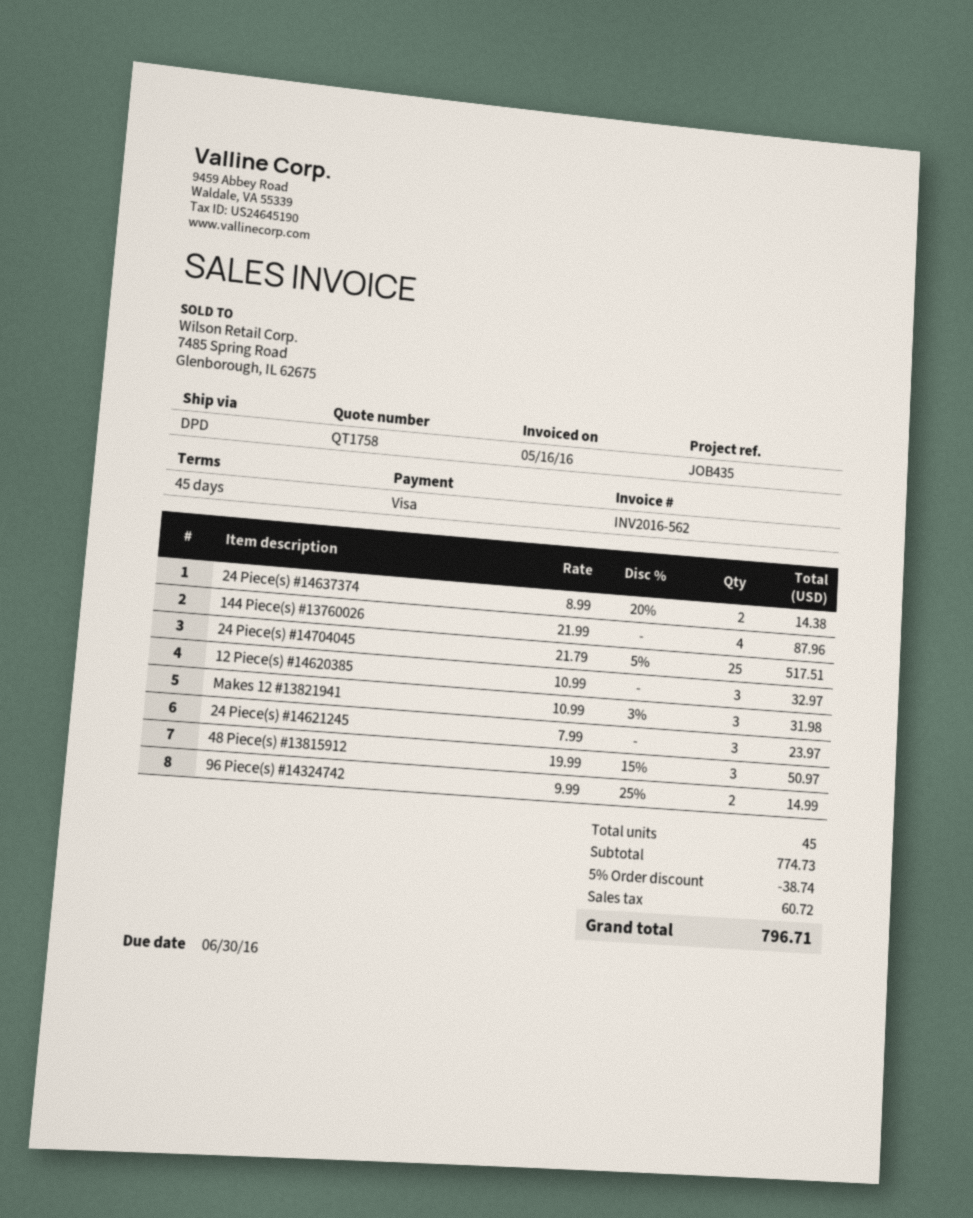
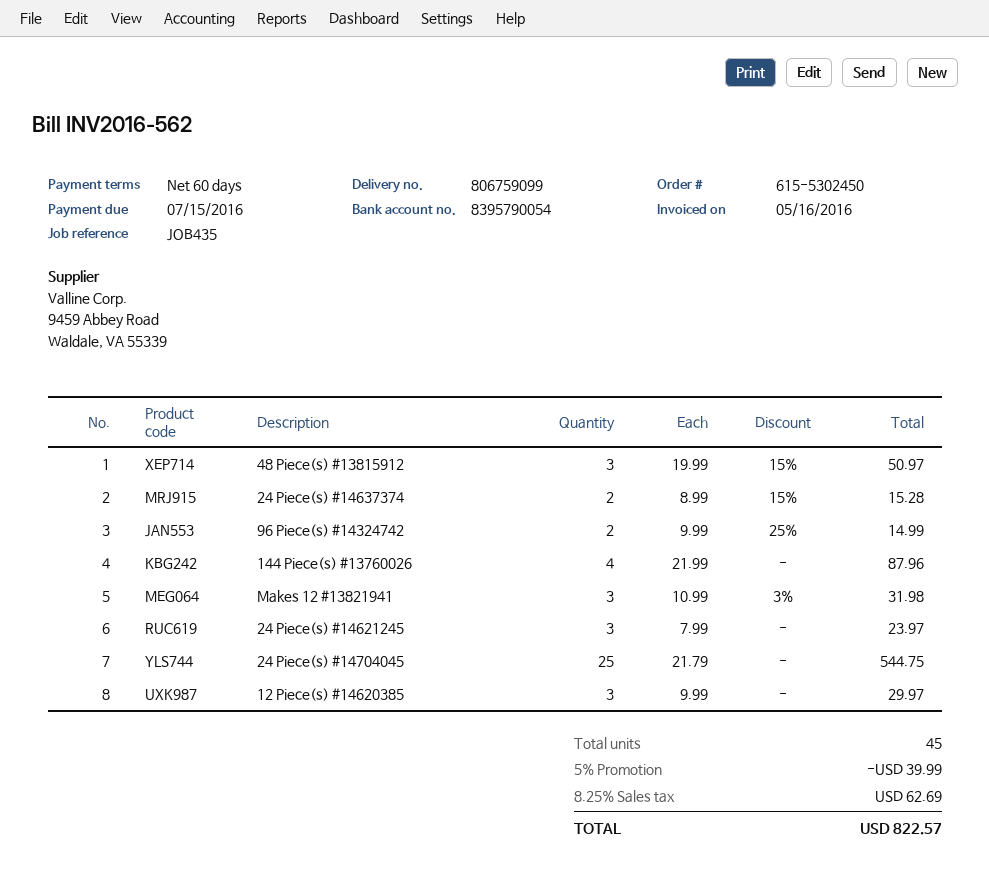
payment terms: 45 days -> 60 days
due date: 2016-06-30 -> 2016-07-15
24 Piece(s) #14637374: 2 x 8.99 - 20% = 14.38 -> 2 x 8.99 - 15% = 15.28
24 Piece(s) #14704045: 25 x 21.79 - 5% = 517.51 -> 25 x 21.79 = 544.75
12 Piece(s) #14620385: 3 x 10.99 = 32.97 -> 3 x 9.99 = 29.97
discount: 5% = 38.74 -> 5% = 39.99
tax: 60.72 -> 62.69
total: 796.71 -> 822.57

